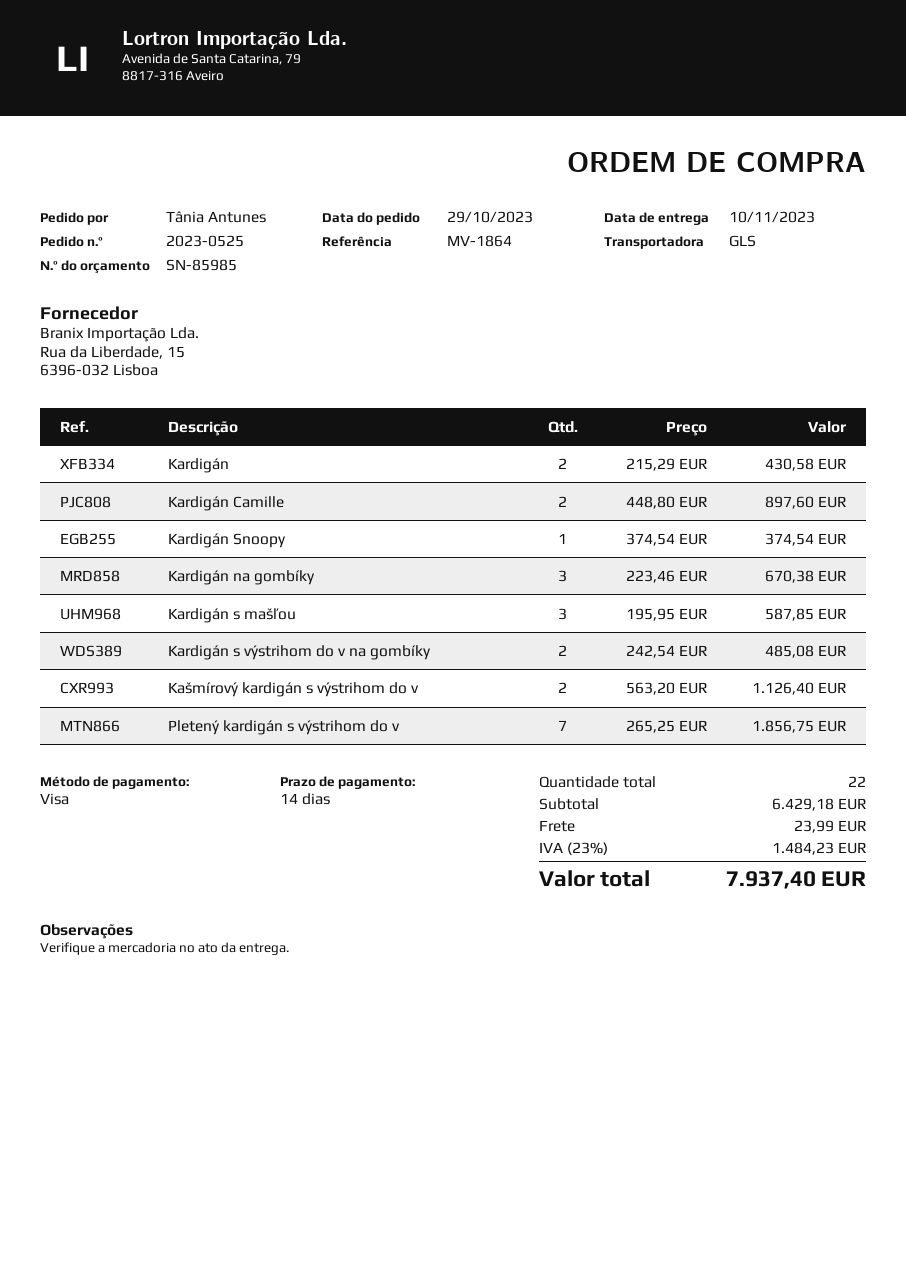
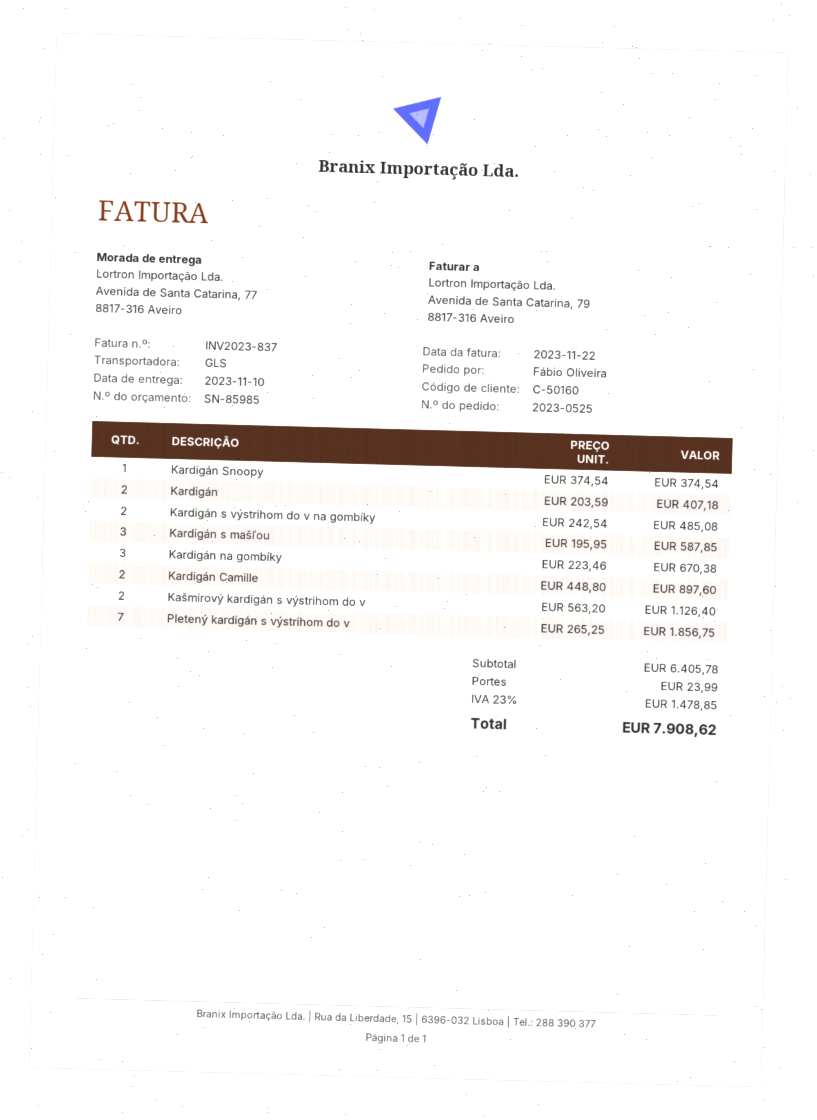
ordered by: Tânia Antunes -> Fábio Oliveira
Kardigán: 2 x 215.29 = 430.58 -> 2 x 203.59 = 407.18
subtotal: 6429.18 -> 6405.78
tax: 23% = 1484.23 -> 23% = 1478.85
total: 7937.40 -> 7908.62

